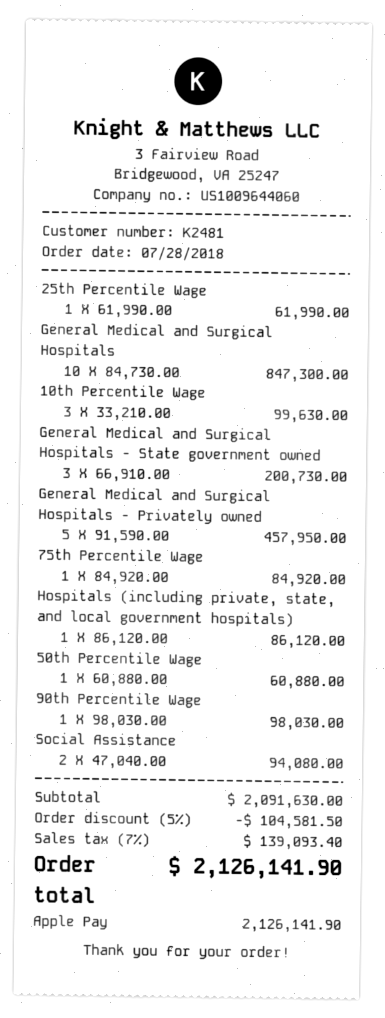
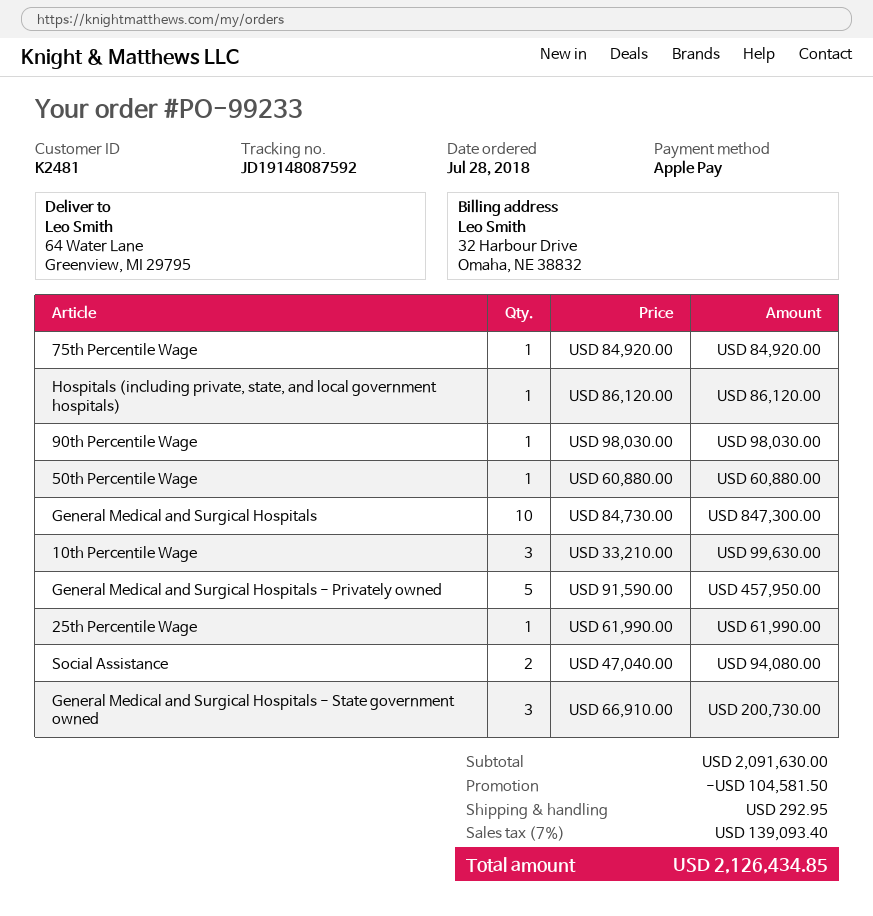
shipping: none -> 292.95
total: 2126141.90 -> 2126434.85

